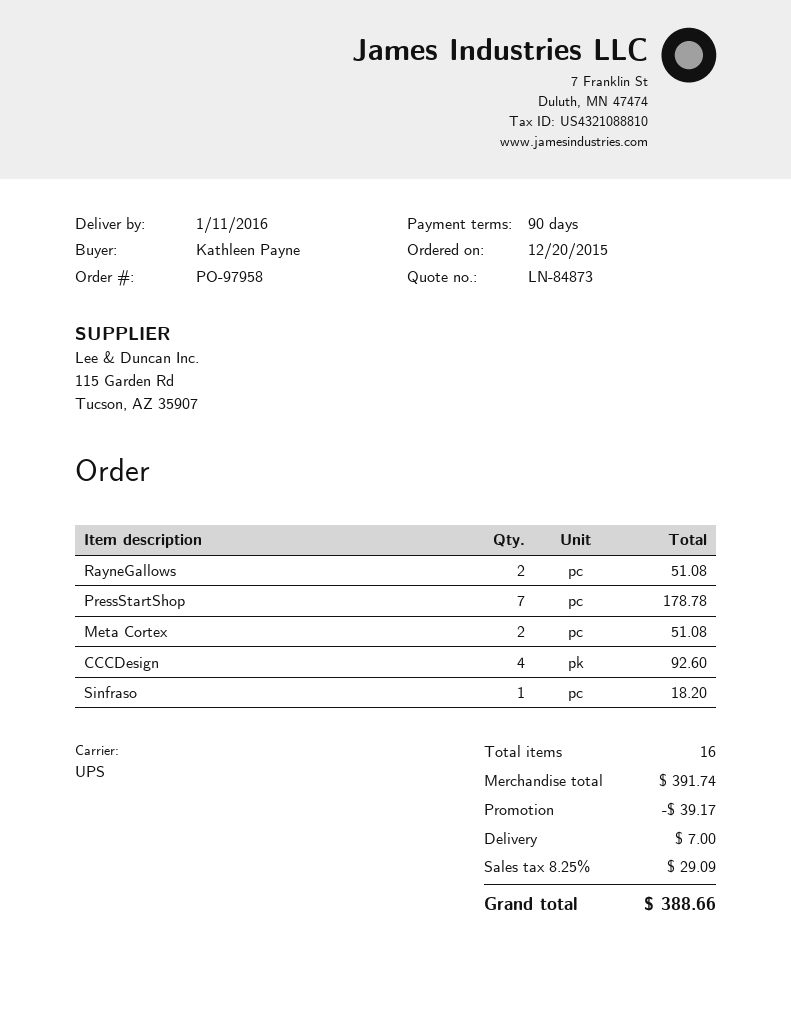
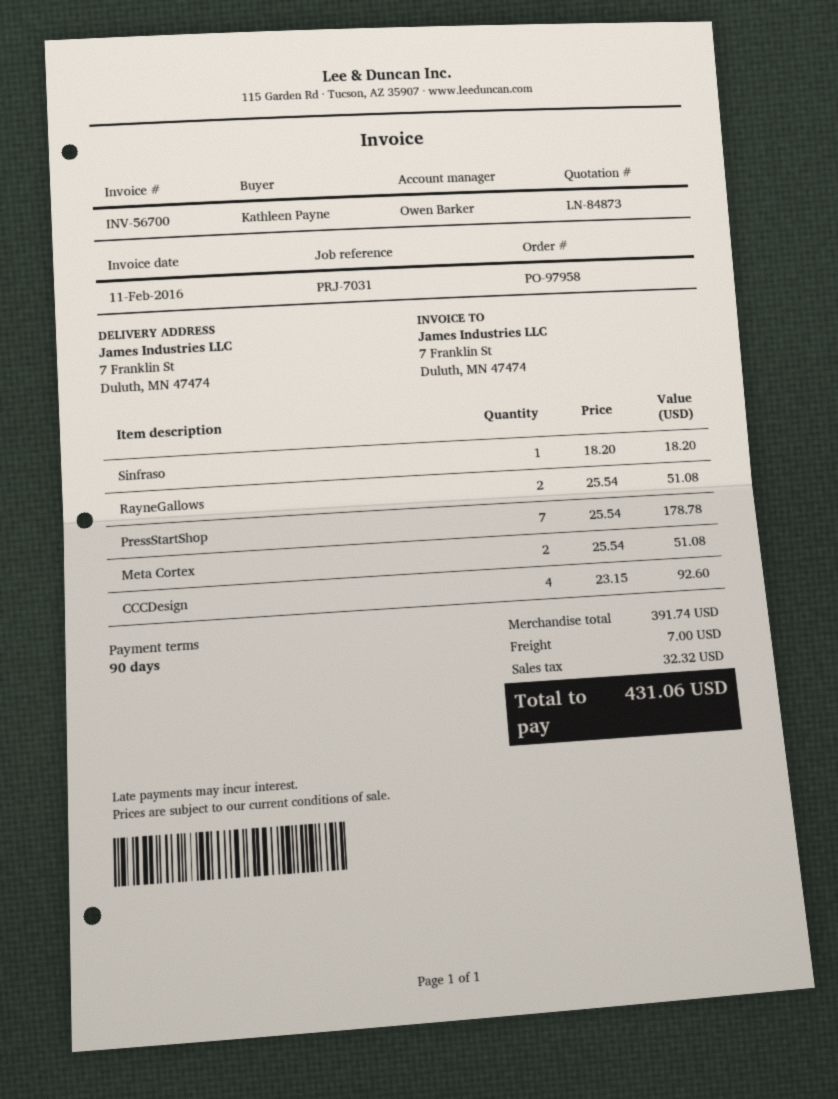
discount: 39.17 -> none
tax: 29.09 -> 32.32
total: 388.66 -> 431.06

